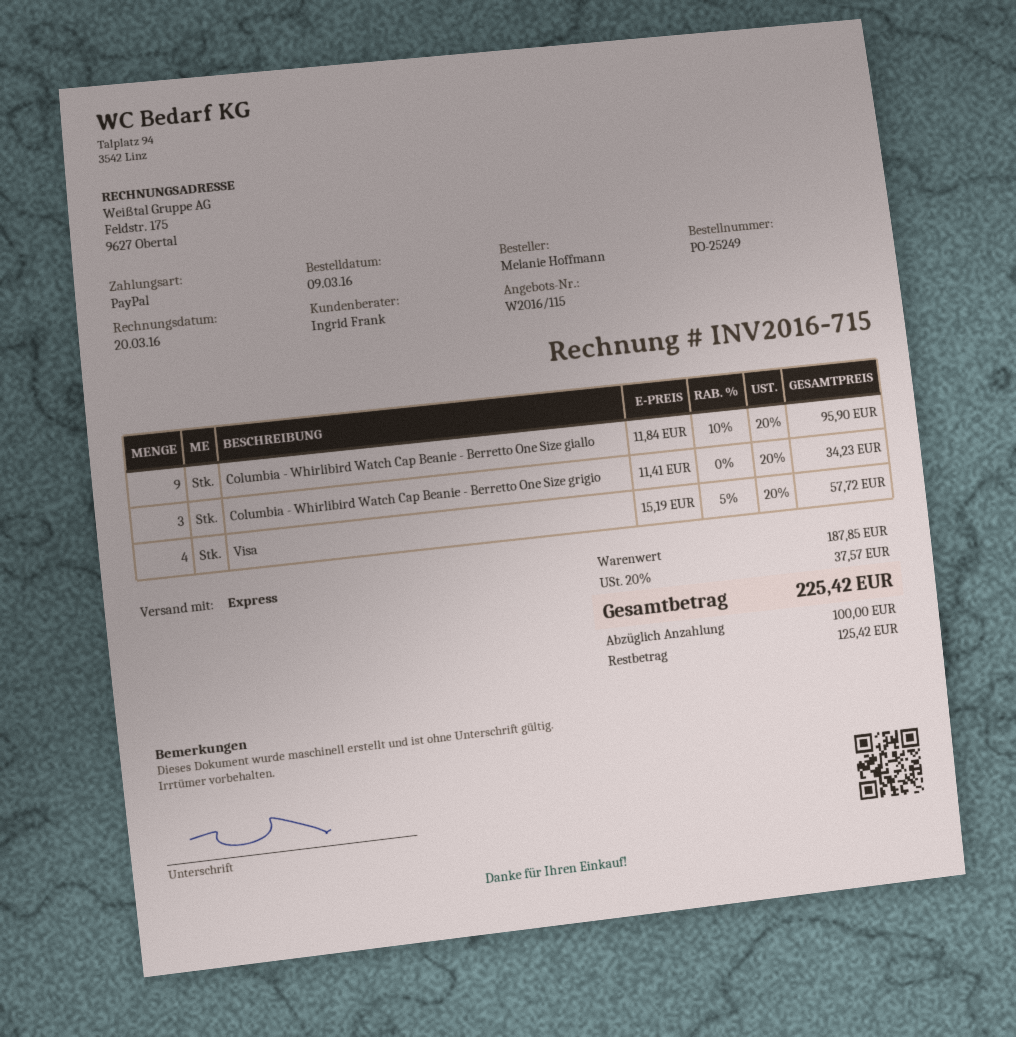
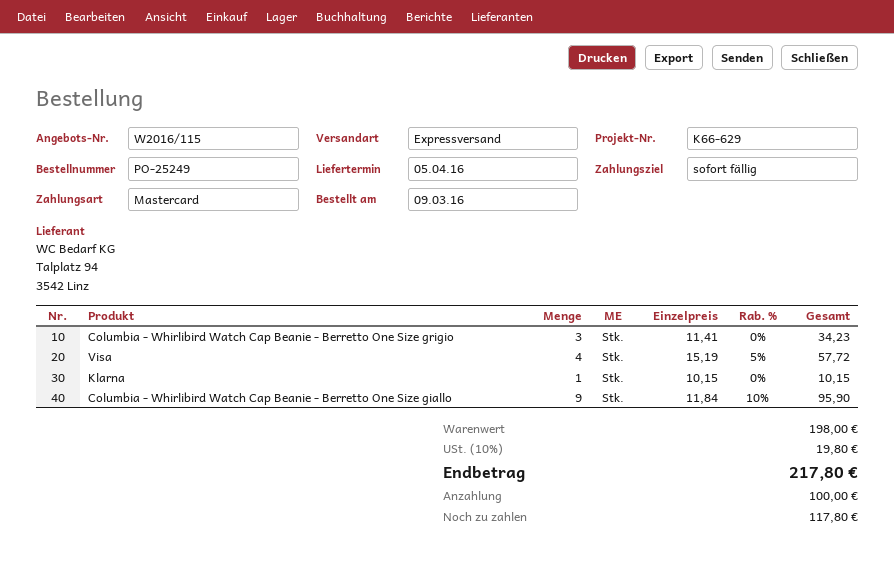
payment method: PayPal -> Mastercard
Klarna: none -> 1 x 10.15 = 10.15
subtotal: 187.85 -> 198.00
tax: 20% = 37.57 -> 10% = 19.80
total: 225.42 -> 217.80
balance: 125.42 -> 117.80

